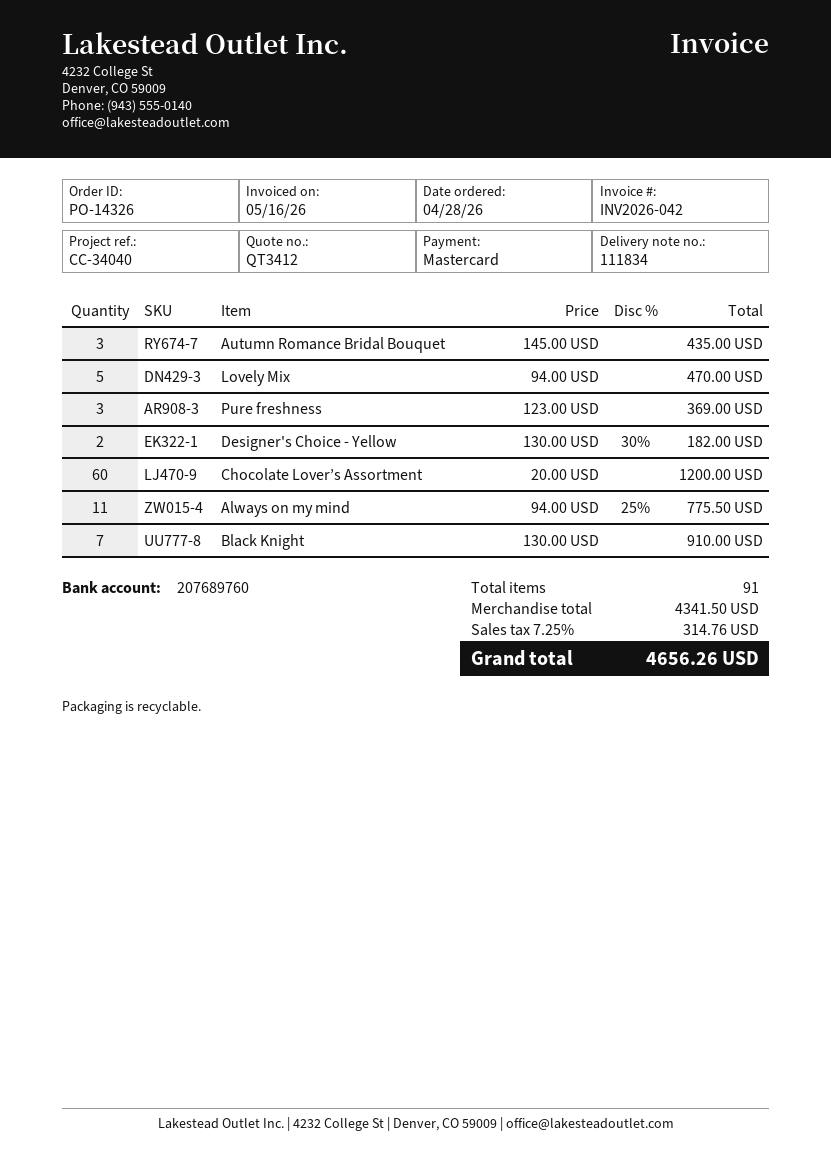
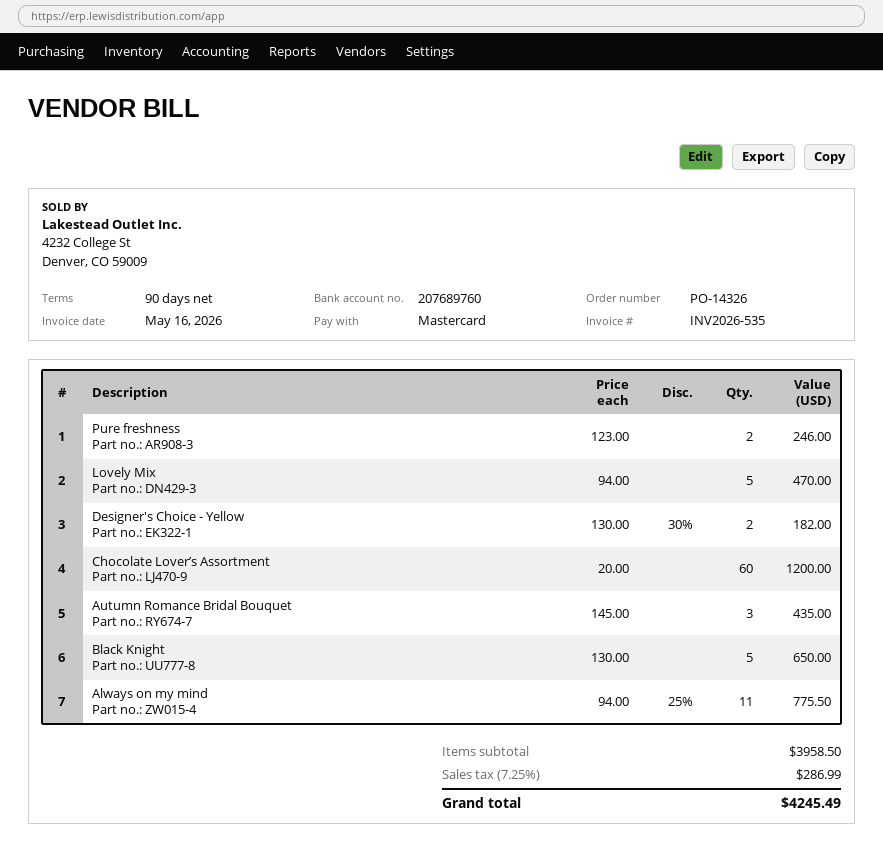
invoice number: INV2026-042 -> INV2026-535
Pure freshness: 3 x 123.00 = 369.00 -> 2 x 123.00 = 246.00
Black Knight: 7 x 130.00 = 910.00 -> 5 x 130.00 = 650.00
subtotal: 4341.50 -> 3958.50
tax: 7.25% = 314.76 -> 7.25% = 286.99
total: 4656.26 -> 4245.49

